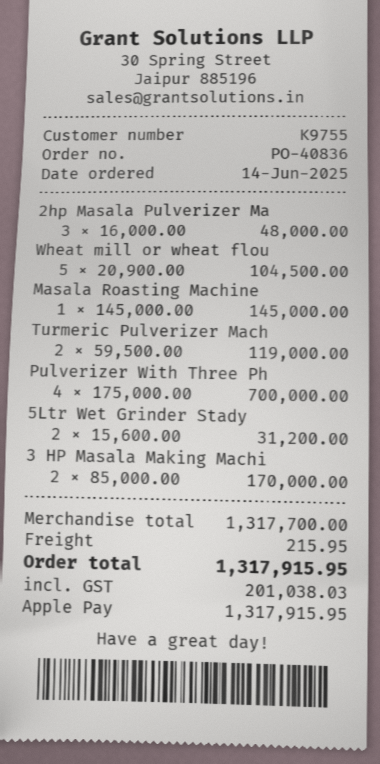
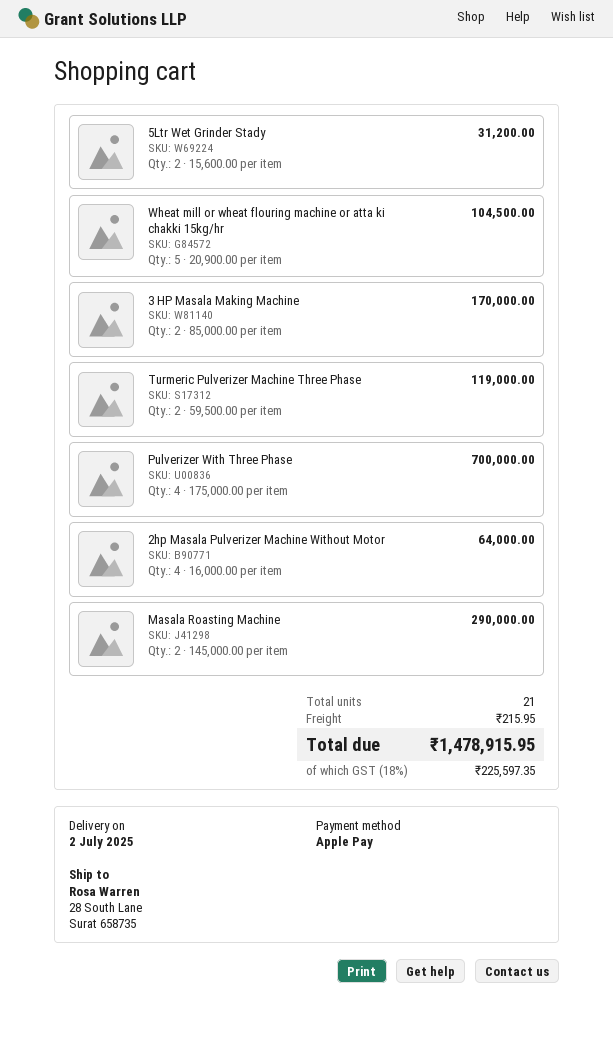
2hp Masala Pulverizer Ma: 3 x 16000.00 = 48000.00 -> 4 x 16000.00 = 64000.00
Masala Roasting Machine: 1 x 145000.00 = 145000.00 -> 2 x 145000.00 = 290000.00
tax: 201038.03 -> 225597.35
total: 1317915.95 -> 1478915.95

